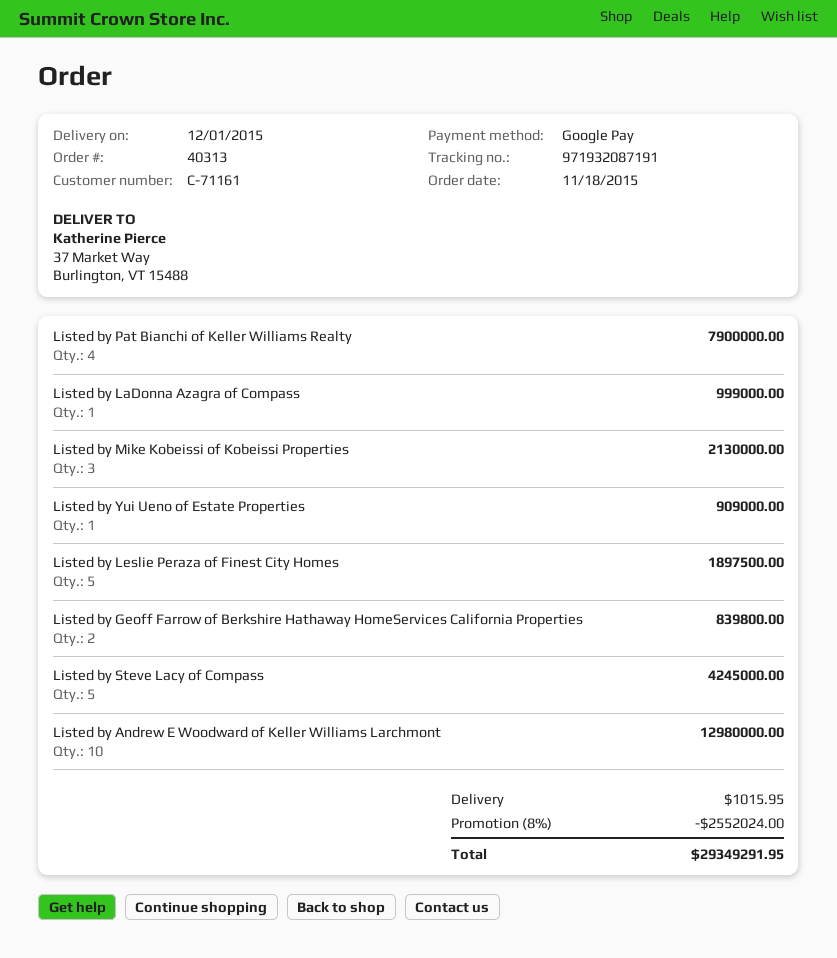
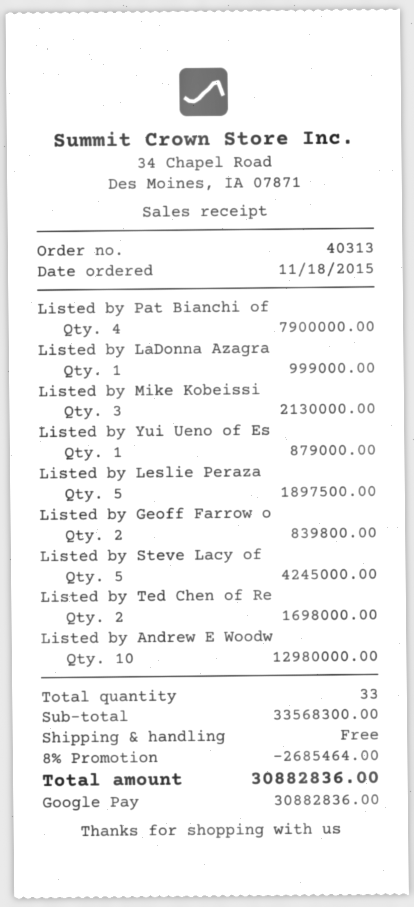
Listed by Yui Ueno of Estate Properties: 1 for 909000.00 -> 1 for 879000.00
Listed by Ted Chen of Re: none -> 2 for 1698000.00
discount: 8% = 2552024.00 -> 8% = 2685464.00
shipping: 1015.95 -> 0.00
total: 29349291.95 -> 30882836.00

